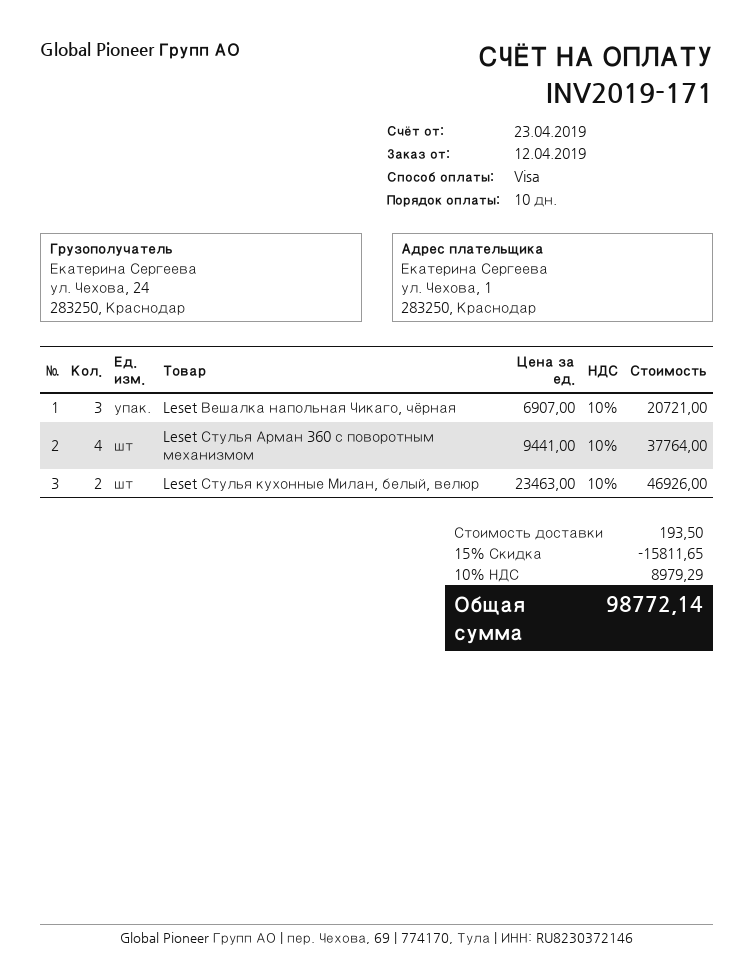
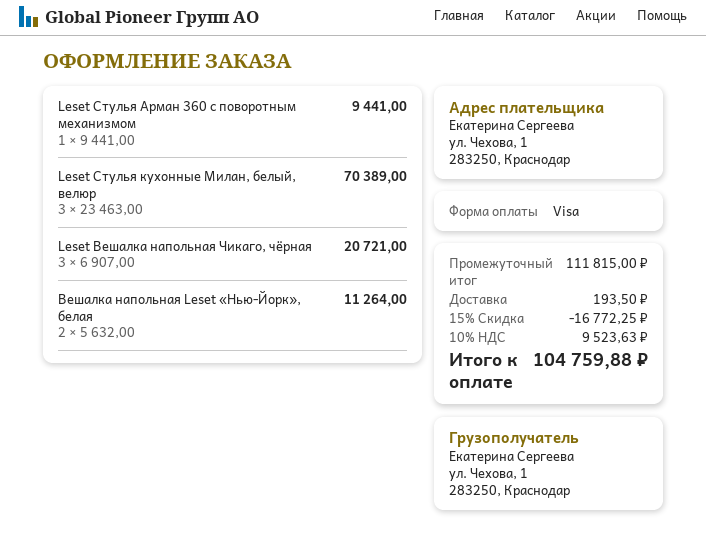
ship to: ул. Чехова, 24, 283250, Краснодар -> ул. Чехова, 1, 283250, Краснодар
Leset Стулья Арман 360 с поворотным механизмом: 4 x 9441.00 = 37764.00 -> 1 x 9441.00 = 9441.00
Leset Стулья кухонные Милан, белый, велюр: 2 x 23463.00 = 46926.00 -> 3 x 23463.00 = 70389.00
Вешалка напольная Leset «Нью-Йорк», белая: none -> 2 x 5632.00 = 11264.00
discount: 15% = 15811.65 -> 15% = 16772.25
tax: 10% = 8979.29 -> 10% = 9523.63
total: 98772.14 -> 104759.88

